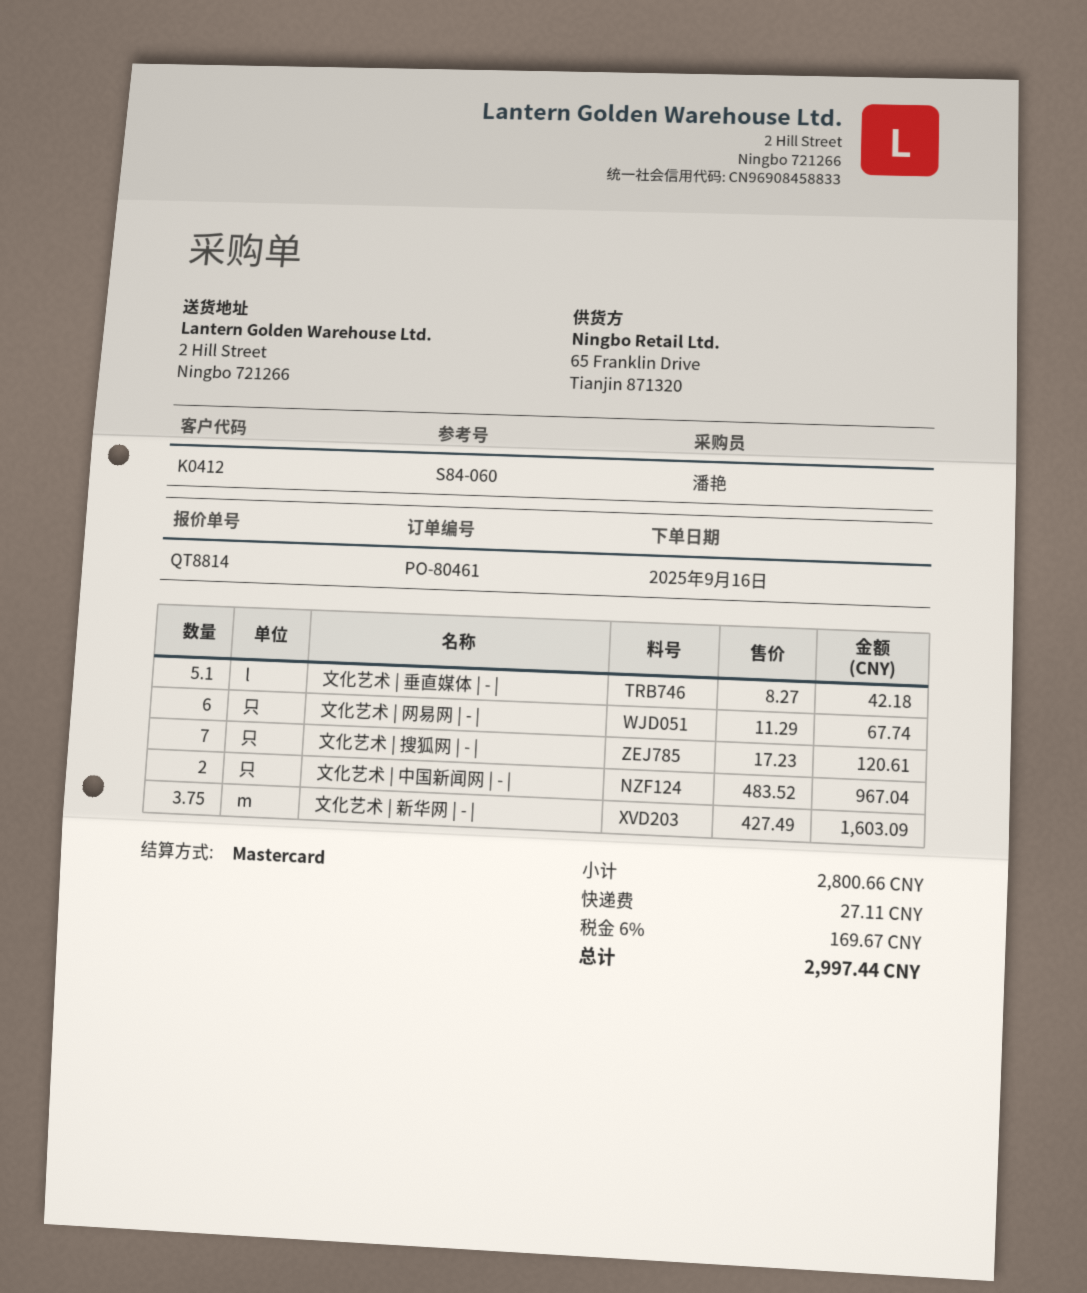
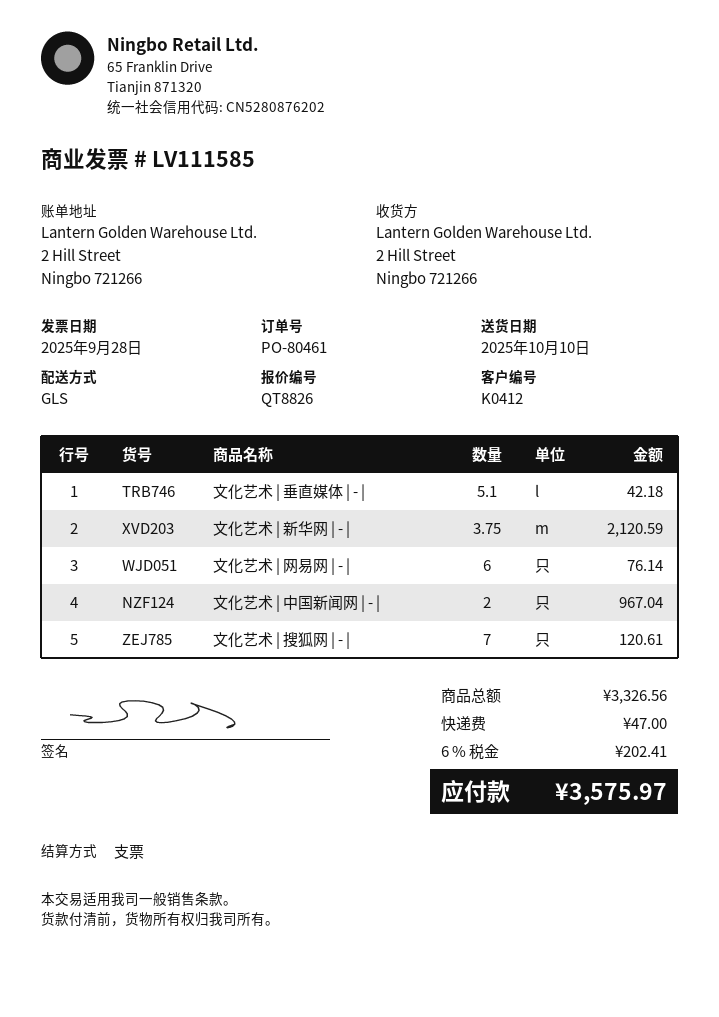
quote number: QT8814 -> QT8826
payment method: Mastercard -> cheque
文化艺术 | 网易网 | - |: 6 for 67.74 -> 6 for 76.14
文化艺术 | 新华网 | - |: 3.75 for 1603.09 -> 3.75 for 2120.59
subtotal: 2800.66 -> 3326.56
shipping: 27.11 -> 47.00
tax: 6% = 169.67 -> 6% = 202.41
total: 2997.44 -> 3575.97

